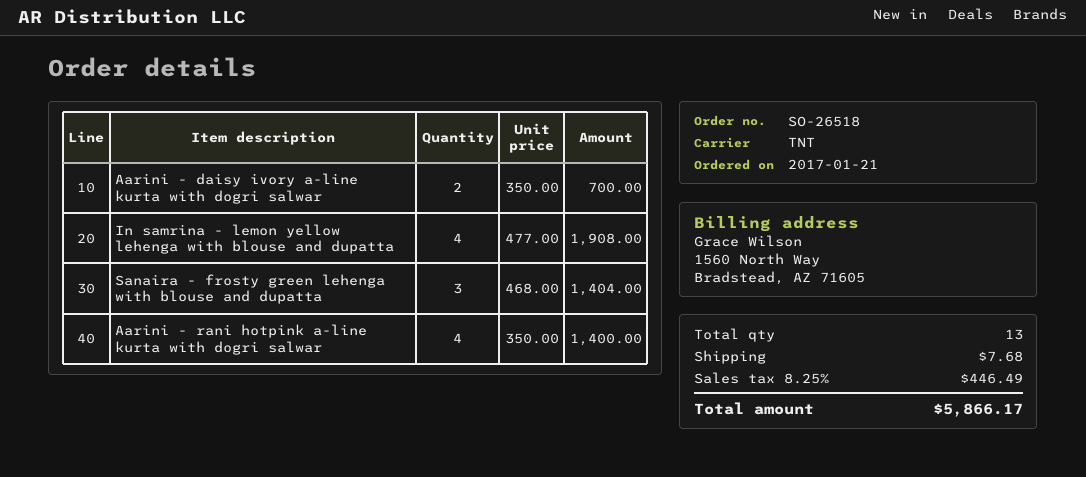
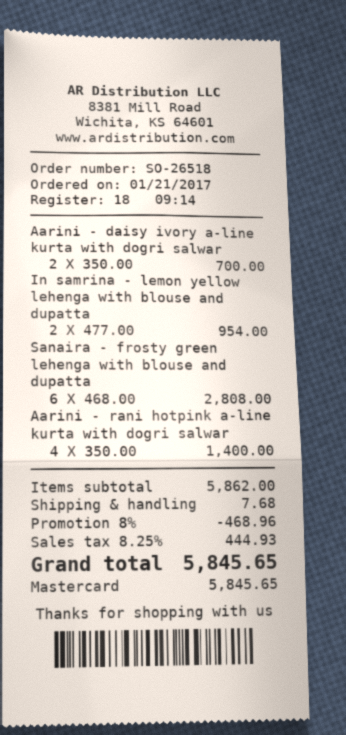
In samrina - lemon yellow lehenga with blouse and dupatta: 4 x 477.00 = 1908.00 -> 2 x 477.00 = 954.00
Sanaira - frosty green lehenga with blouse and dupatta: 3 x 468.00 = 1404.00 -> 6 x 468.00 = 2808.00
discount: none -> 8% = 468.96
tax: 8.25% = 446.49 -> 8.25% = 444.93
total: 5866.17 -> 5845.65

